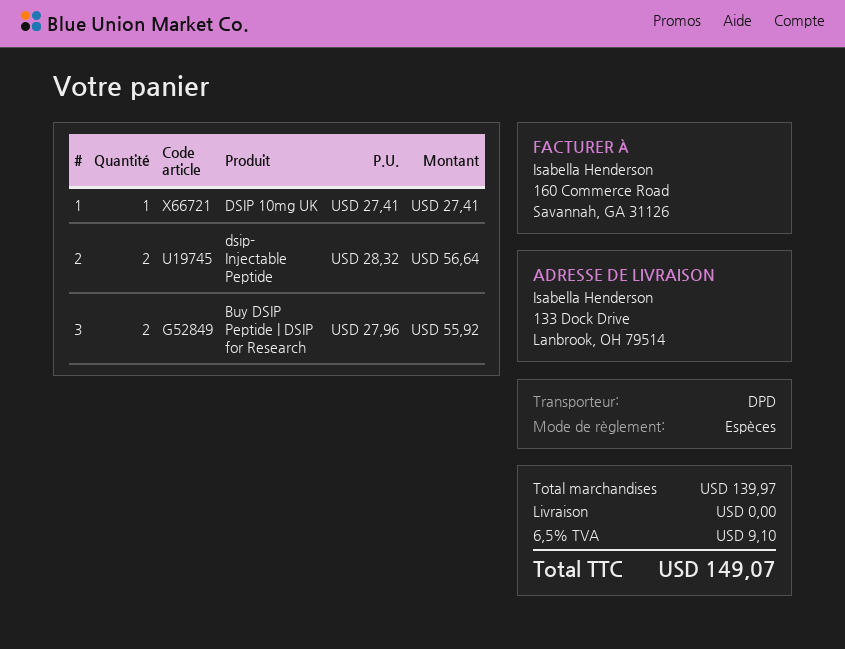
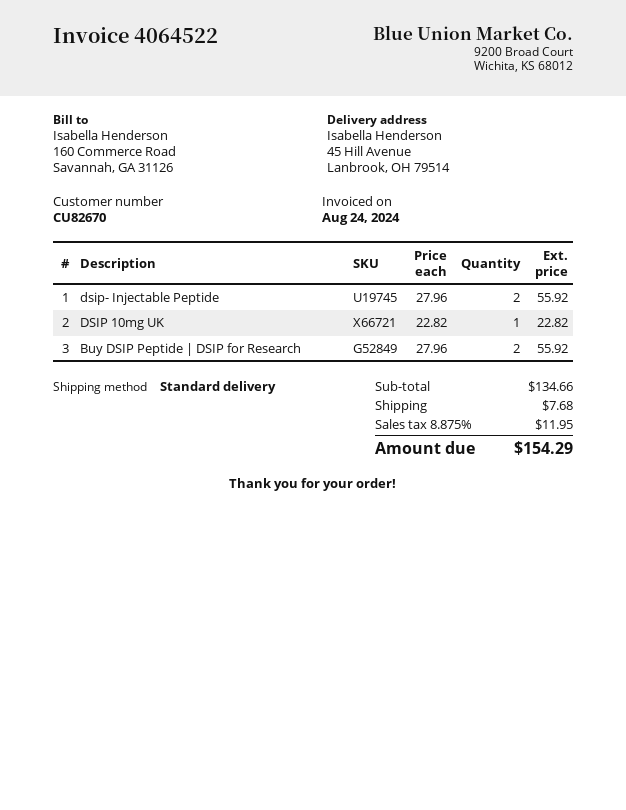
shipping method: DPD -> standard
ship to: 133 Dock Drive, Lanbrook, OH 79514 -> 45 Hill Avenue, Lanbrook, OH 79514
DSIP 10mg UK: 1 x 27.41 = 27.41 -> 1 x 22.82 = 22.82
dsip- Injectable Peptide: 2 x 28.32 = 56.64 -> 2 x 27.96 = 55.92
subtotal: 139.97 -> 134.66
shipping: 0.00 -> 7.68
tax: 6.5% = 9.10 -> 8.875% = 11.95
total: 149.07 -> 154.29

